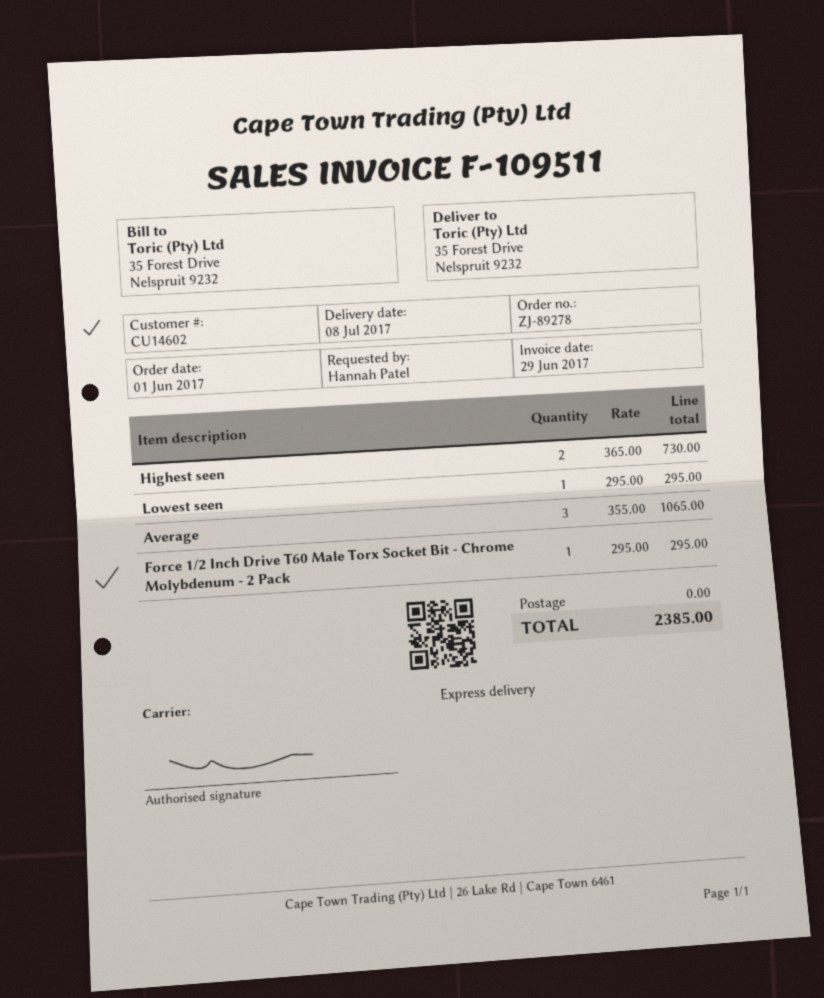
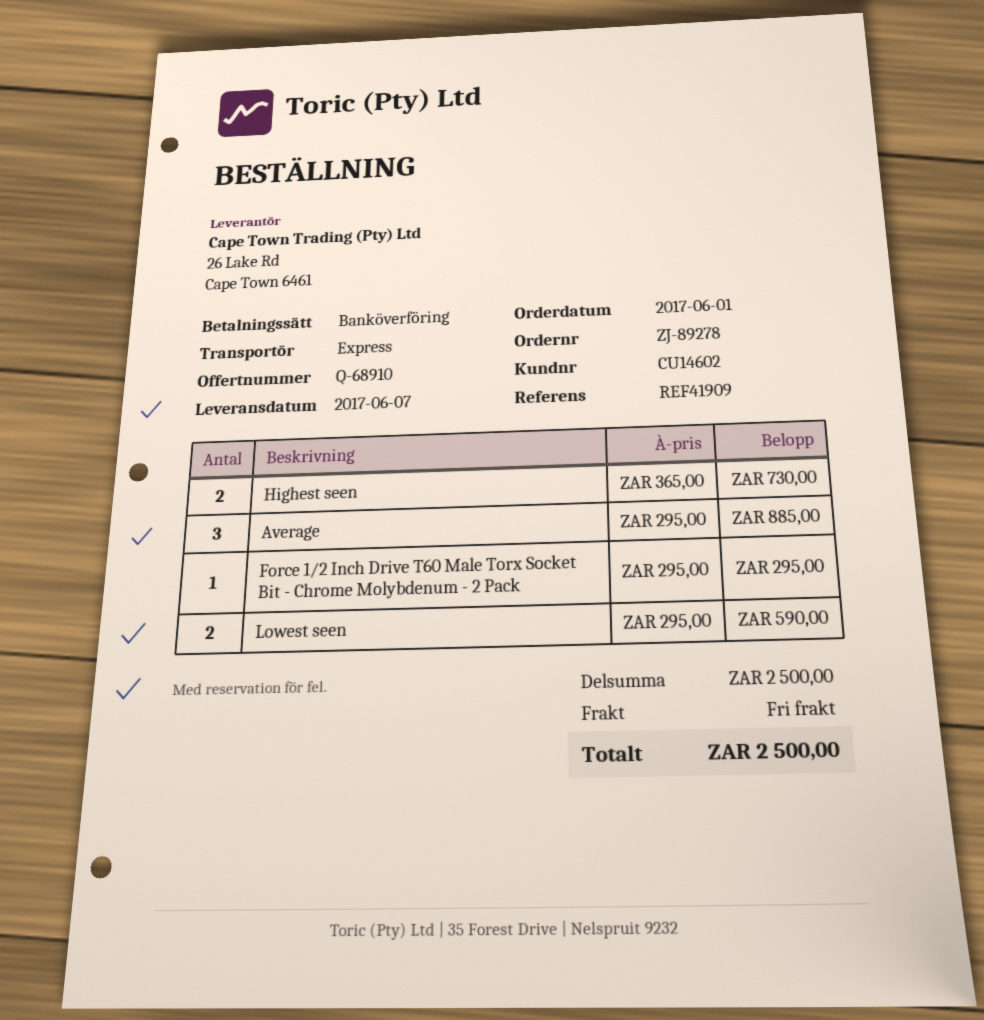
delivery date: 2017-07-08 -> 2017-06-07
Lowest seen: 1 x 295.00 = 295.00 -> 2 x 295.00 = 590.00
Average: 3 x 355.00 = 1065.00 -> 3 x 295.00 = 885.00
total: 2385.00 -> 2500.00

